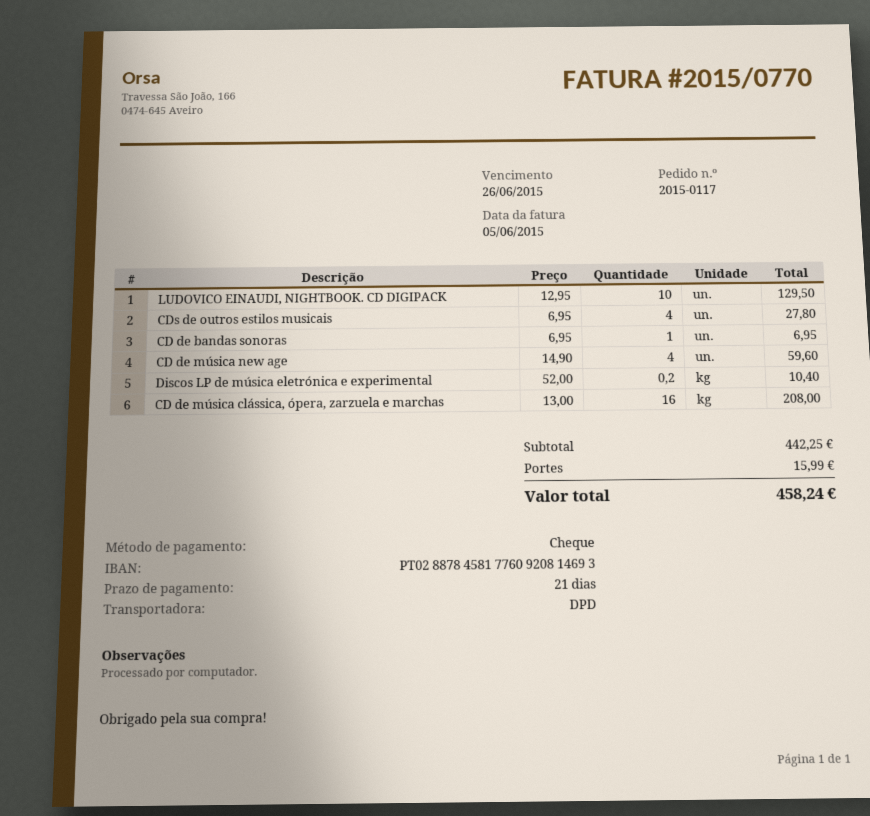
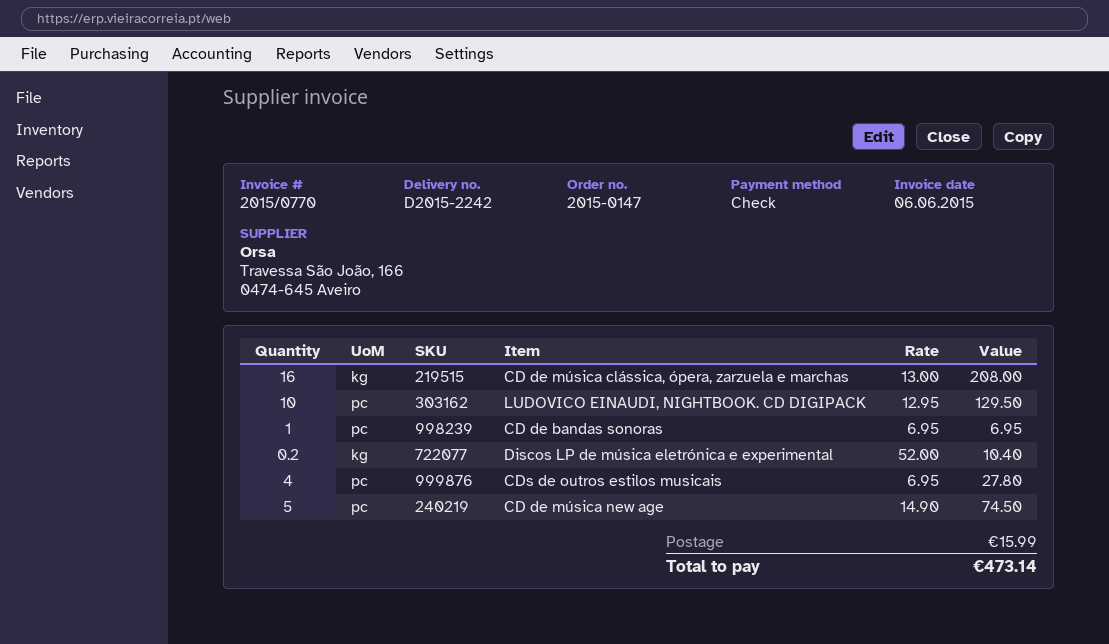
order number: 2015-0117 -> 2015-0147
invoice date: 2015-06-05 -> 2015-06-06
CD de música new age: 4 x 14.90 = 59.60 -> 5 x 14.90 = 74.50
total: 458.24 -> 473.14

